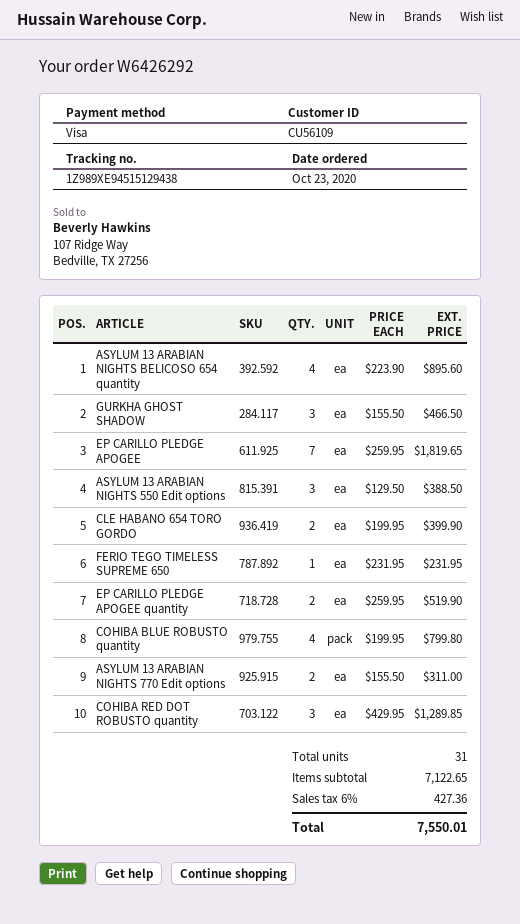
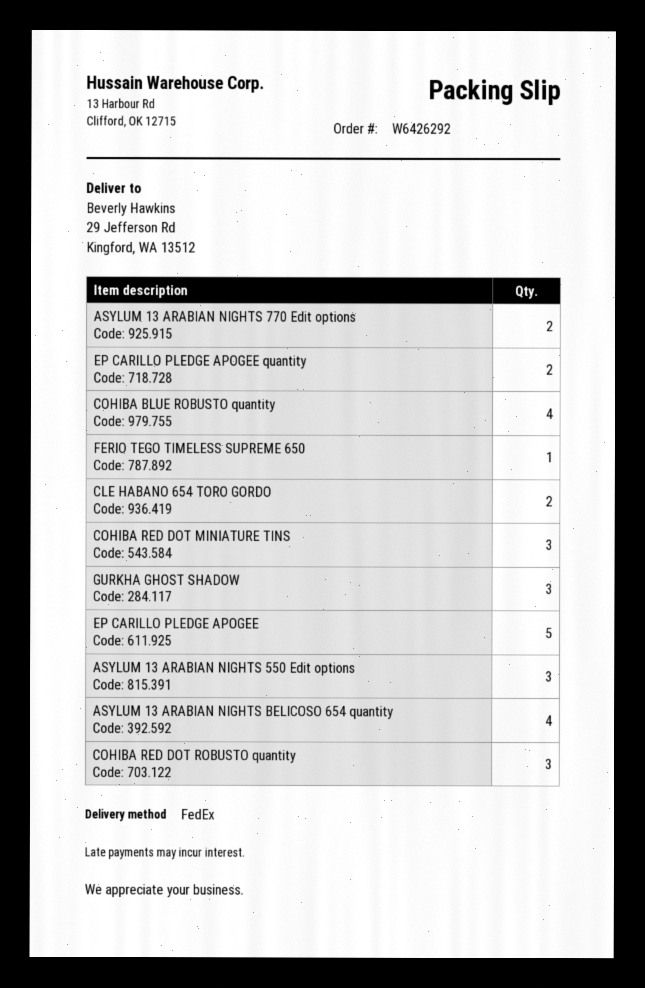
EP CARILLO PLEDGE APOGEE: 7 -> 5
COHIBA RED DOT MINIATURE TINS: none -> 3

